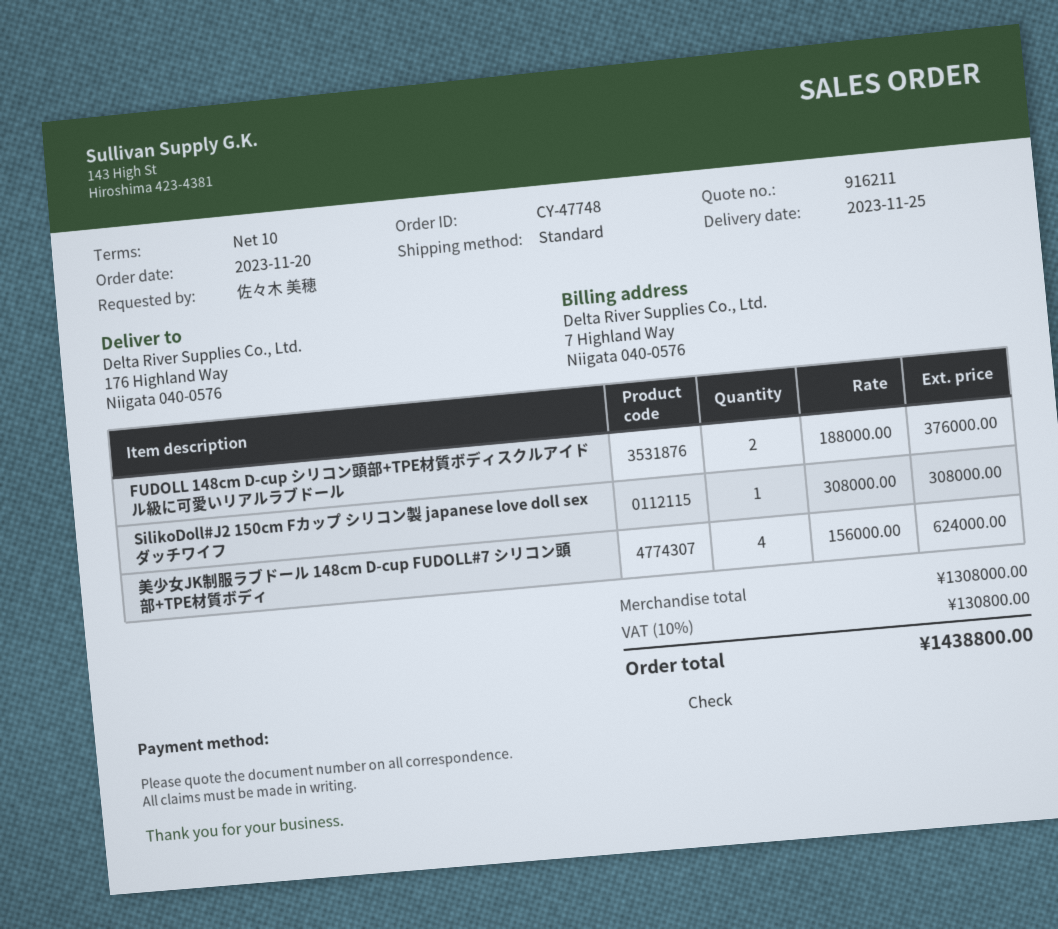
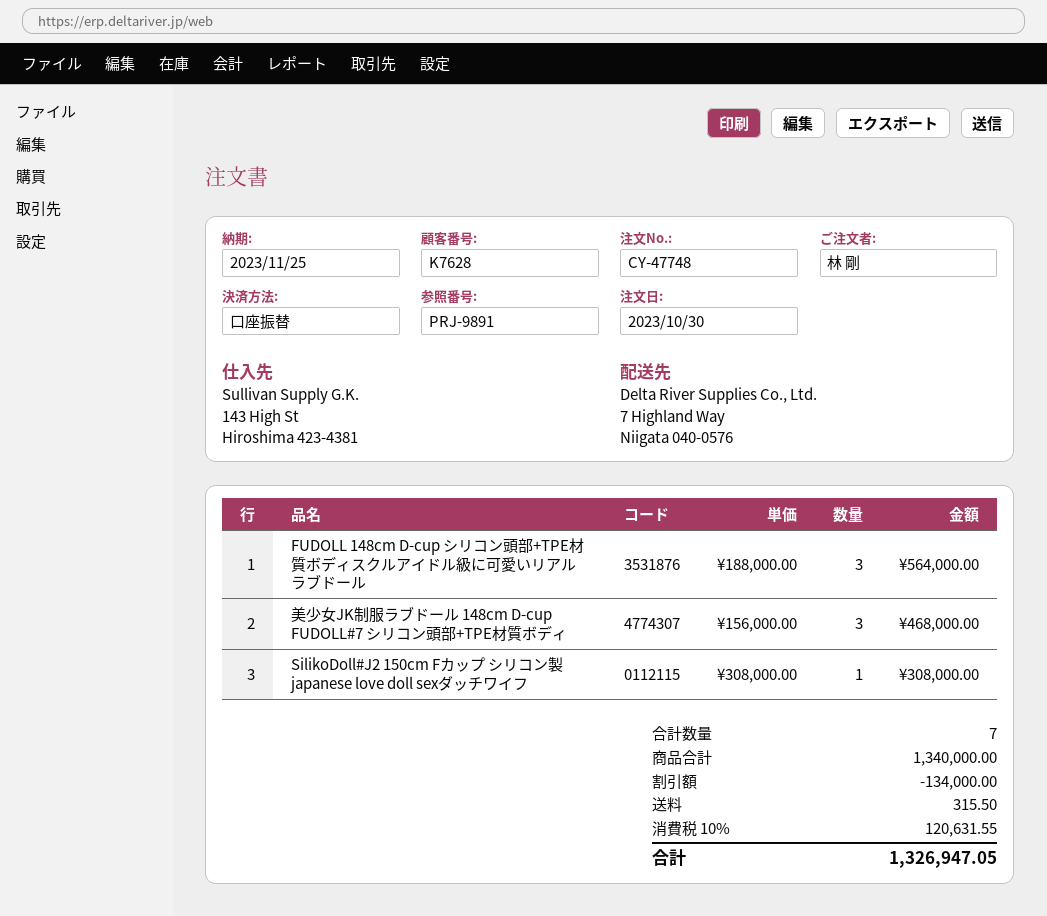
order date: 2023-11-20 -> 2023-10-30
ordered by: 佐々木 美穂 -> 林 剛
payment method: cheque -> direct debit
ship to: 176 Highland Way, Niigata 040-0576 -> 7 Highland Way, Niigata 040-0576
FUDOLL 148cm D-cup シリコン頭部+TPE材質ボディスクルアイドル級に可愛いリアルラブドール: 2 x 188000.00 = 376000.00 -> 3 x 188000.00 = 564000.00
美少女JK制服ラブドール 148cm D-cup FUDOLL#7 シリコン頭部+TPE材質ボディ: 4 x 156000.00 = 624000.00 -> 3 x 156000.00 = 468000.00
subtotal: 1308000.00 -> 1340000.00
discount: none -> 134000.00
shipping: none -> 315.50
tax: 10% = 130800.00 -> 10% = 120631.55
total: 1438800.00 -> 1326947.05

